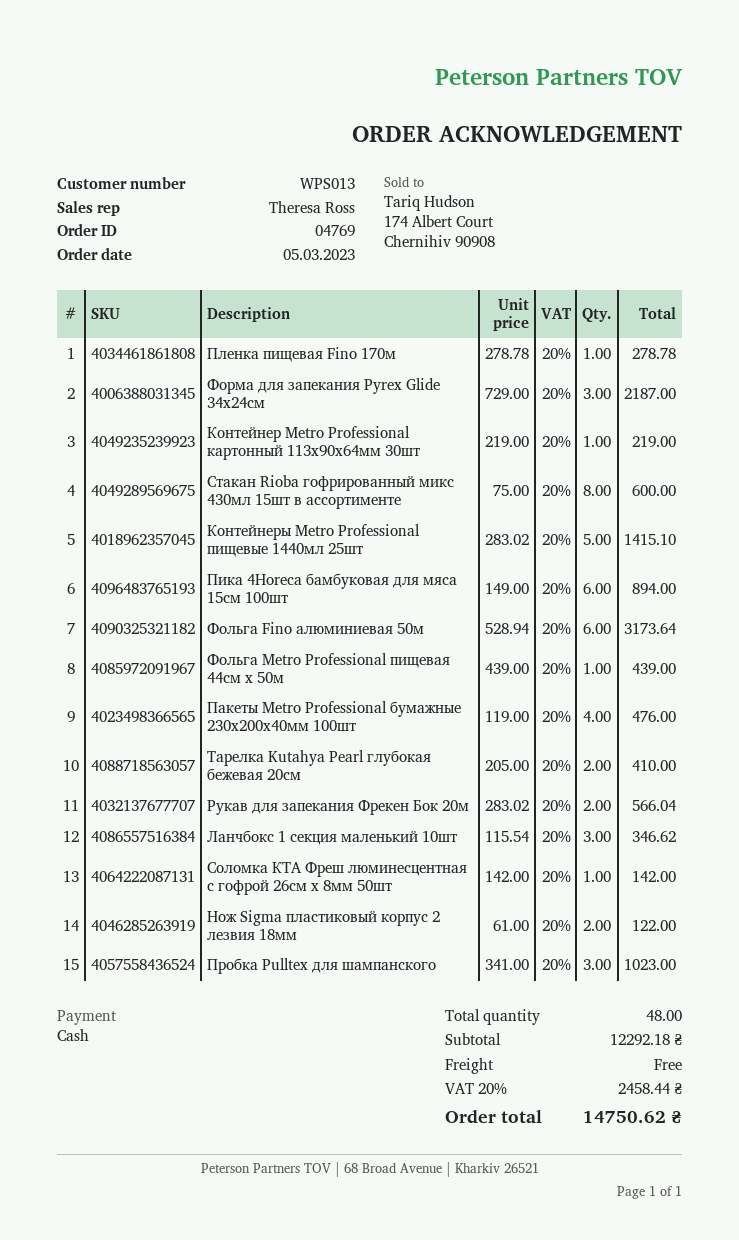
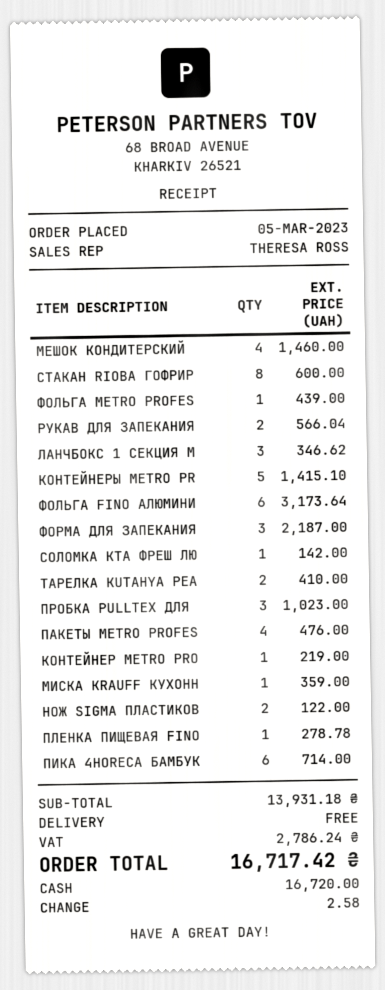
Пика 4Horeca бамбуковая для мяса 15см 100шт: 6 for 894.00 -> 6 for 714.00
МЕШОК КОНДИТЕРСКИЙ: none -> 4 for 1460.00
МИСКА KRAUFF КУХОНН: none -> 1 for 359.00
subtotal: 12292.18 -> 13931.18
tax: 2458.44 -> 2786.24
total: 14750.62 -> 16717.42

